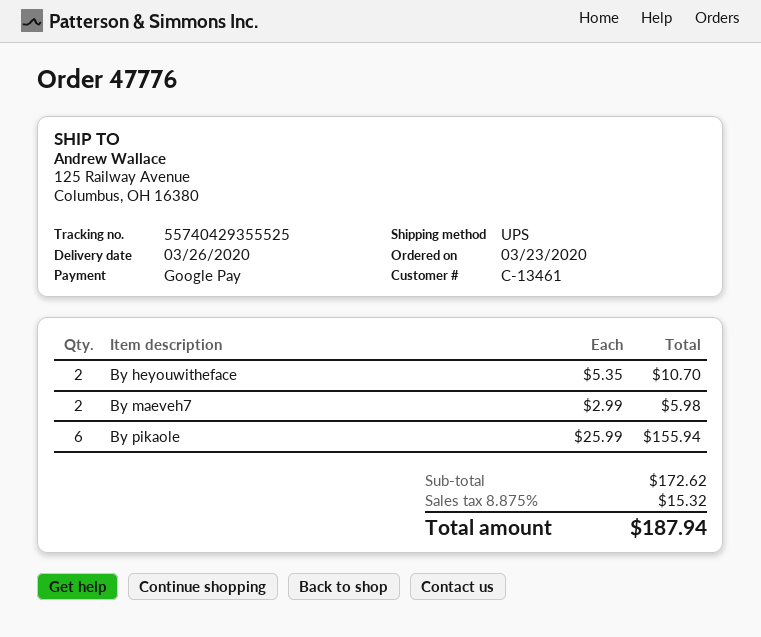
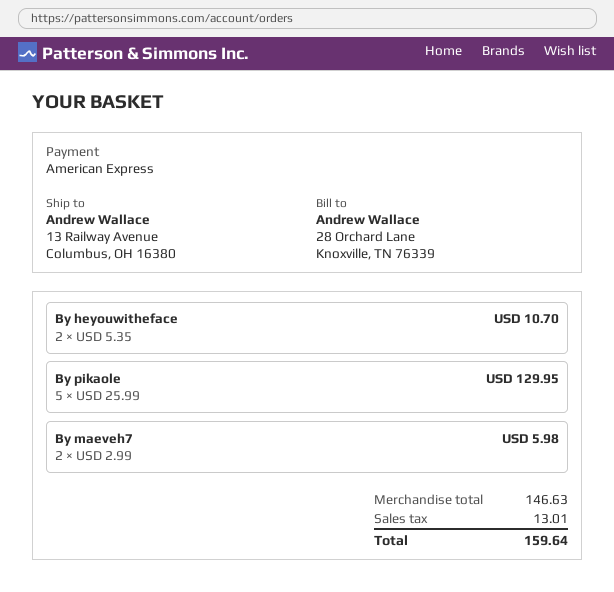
payment method: Google Pay -> American Express
ship to: 125 Railway Avenue, Columbus, OH 16380 -> 13 Railway Avenue, Columbus, OH 16380
By pikaole: 6 x 25.99 = 155.94 -> 5 x 25.99 = 129.95
subtotal: 172.62 -> 146.63
tax: 15.32 -> 13.01
total: 187.94 -> 159.64

